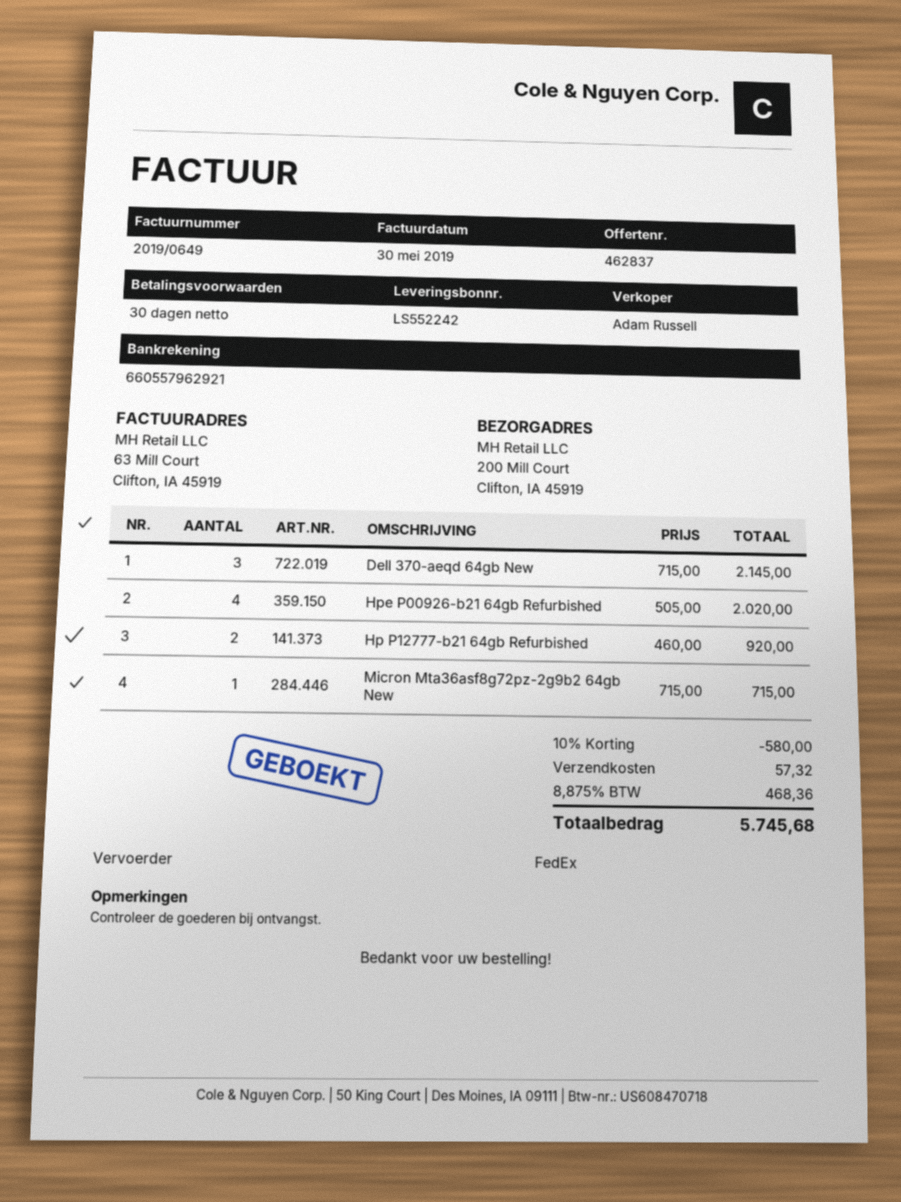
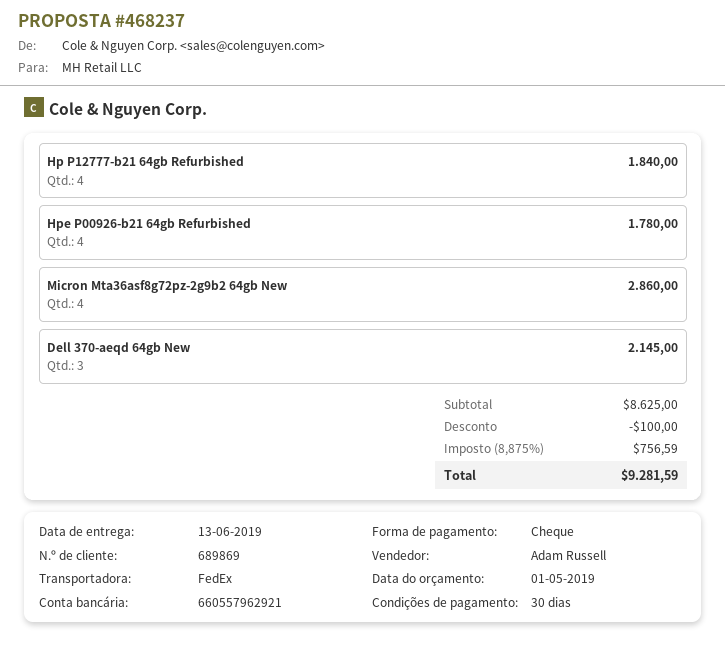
quote number: 462837 -> 468237
Hpe P00926-b21 64gb Refurbished: 4 for 2020.00 -> 4 for 1780.00
Hp P12777-b21 64gb Refurbished: 2 for 920.00 -> 4 for 1840.00
Micron Mta36asf8g72pz-2g9b2 64gb New: 1 for 715.00 -> 4 for 2860.00
discount: 580.00 -> 100.00
shipping: 57.32 -> none
tax: 8.875% = 468.36 -> 8.875% = 756.59
total: 5745.68 -> 9281.59

